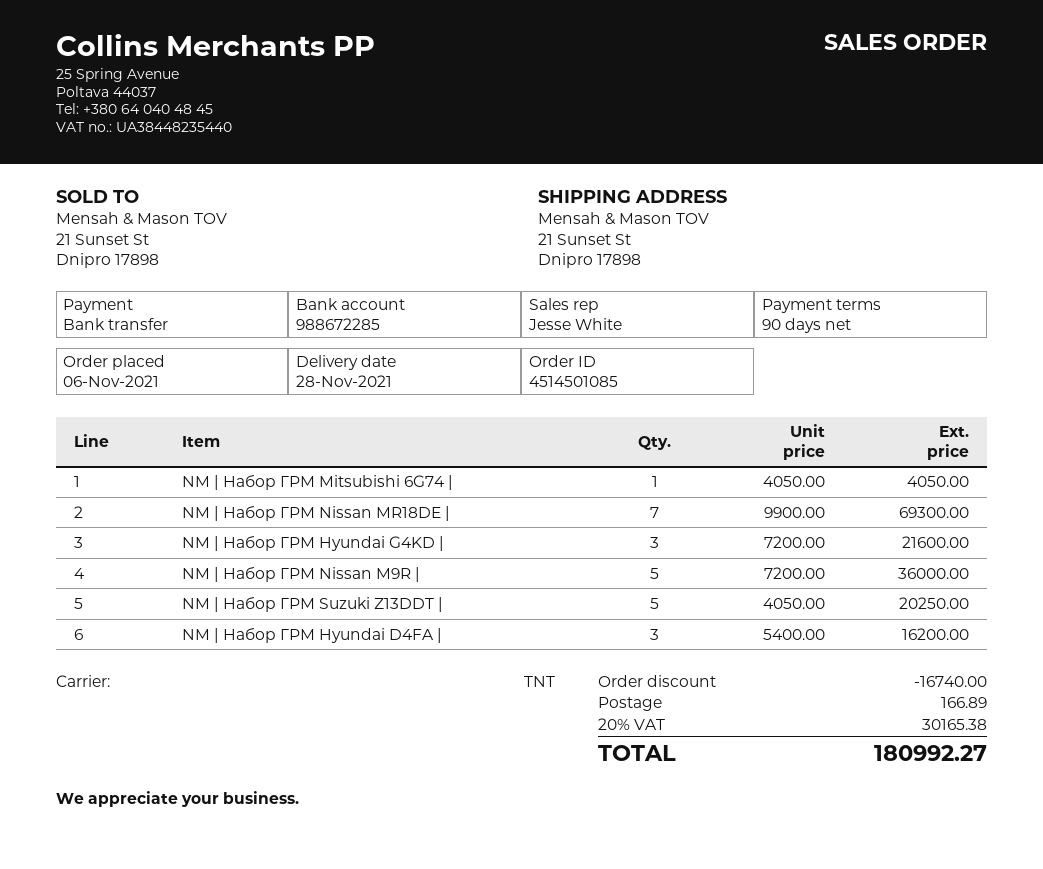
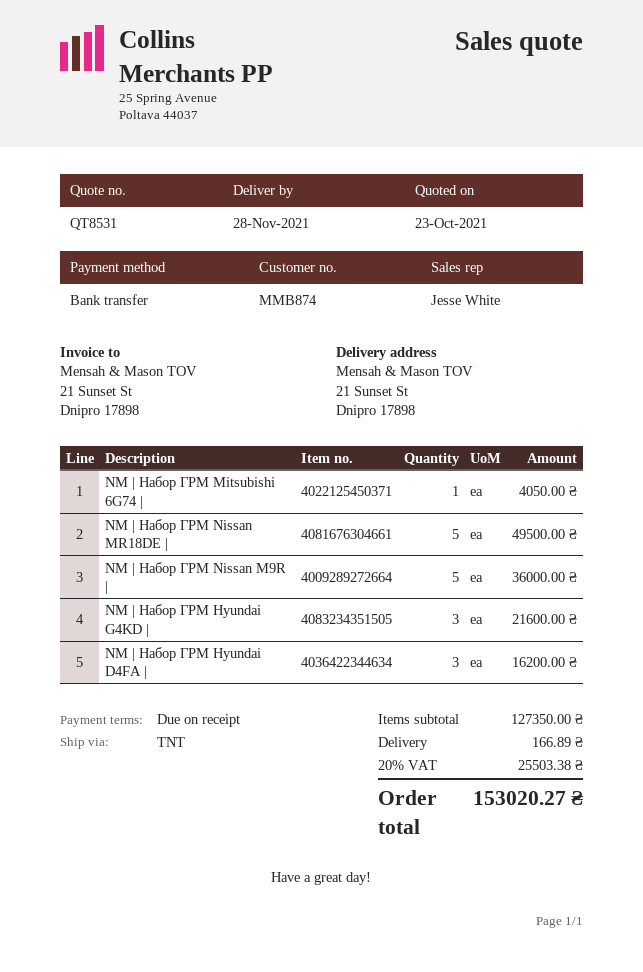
payment terms: 90 days -> on receipt
NM | Набор ГРМ Nissan MR18DE |: 7 for 69300.00 -> 5 for 49500.00
NM | Набор ГРМ Suzuki Z13DDT |: 5 for 20250.00 -> none
discount: 16740.00 -> none
tax: 20% = 30165.38 -> 20% = 25503.38
total: 180992.27 -> 153020.27

